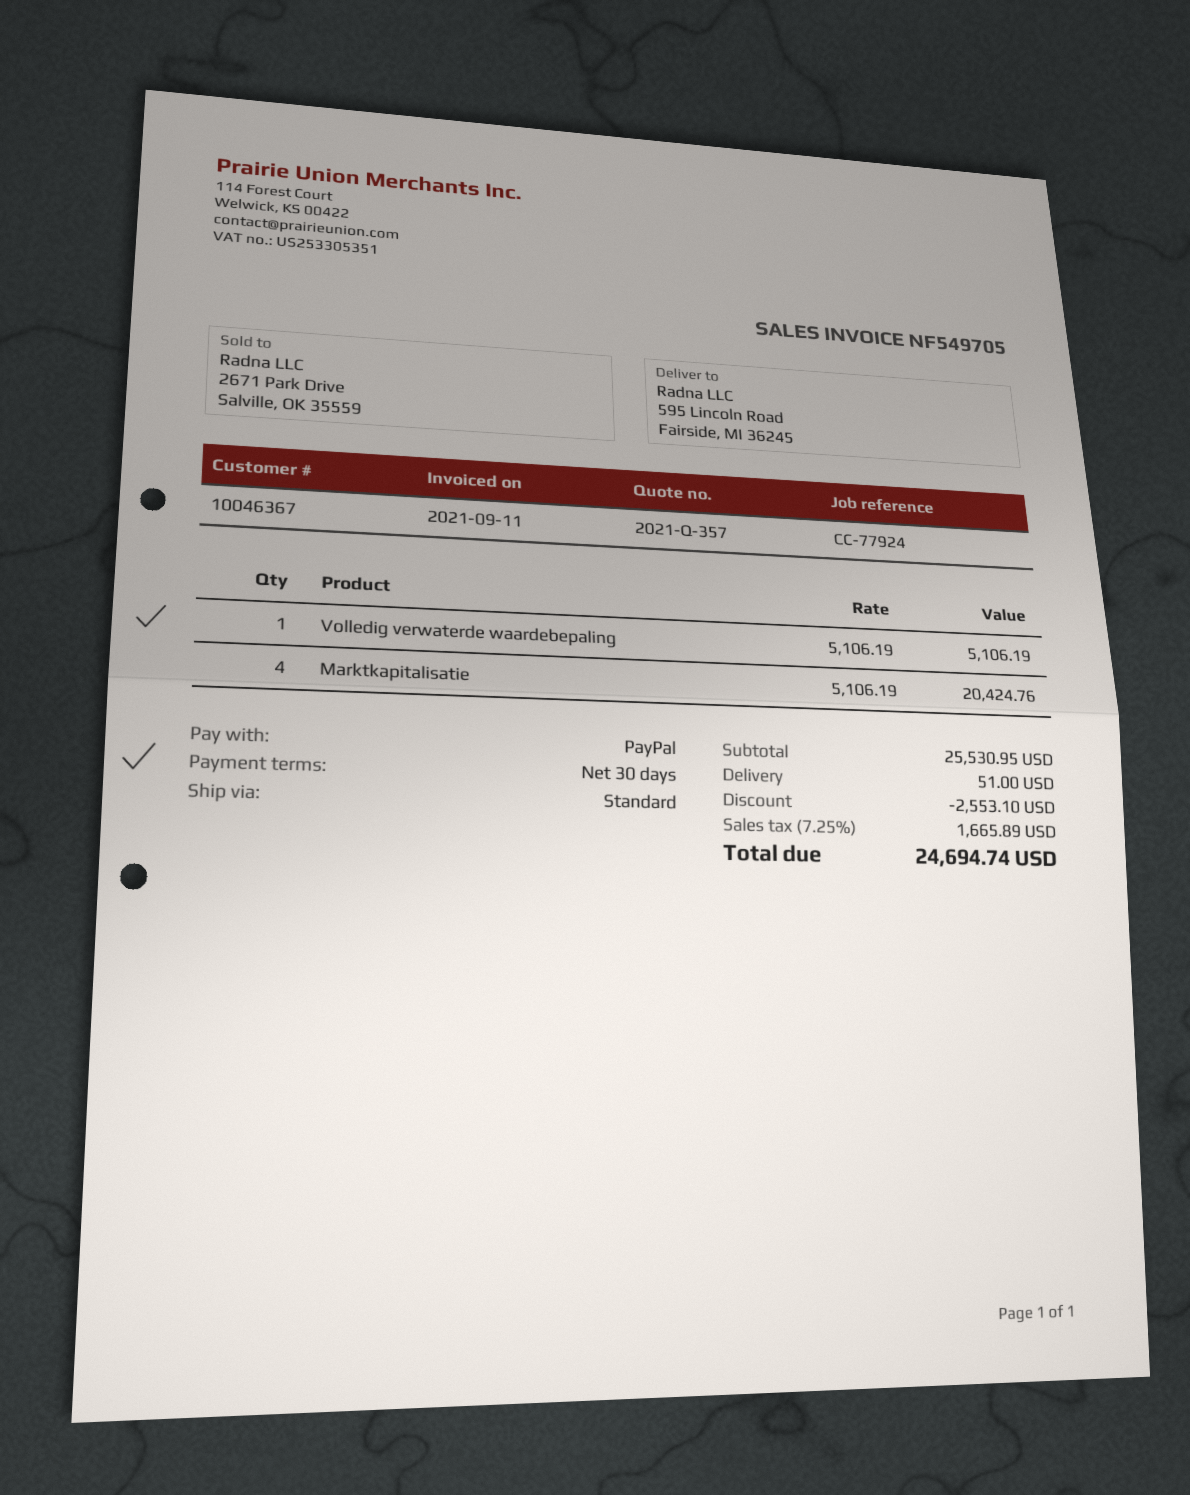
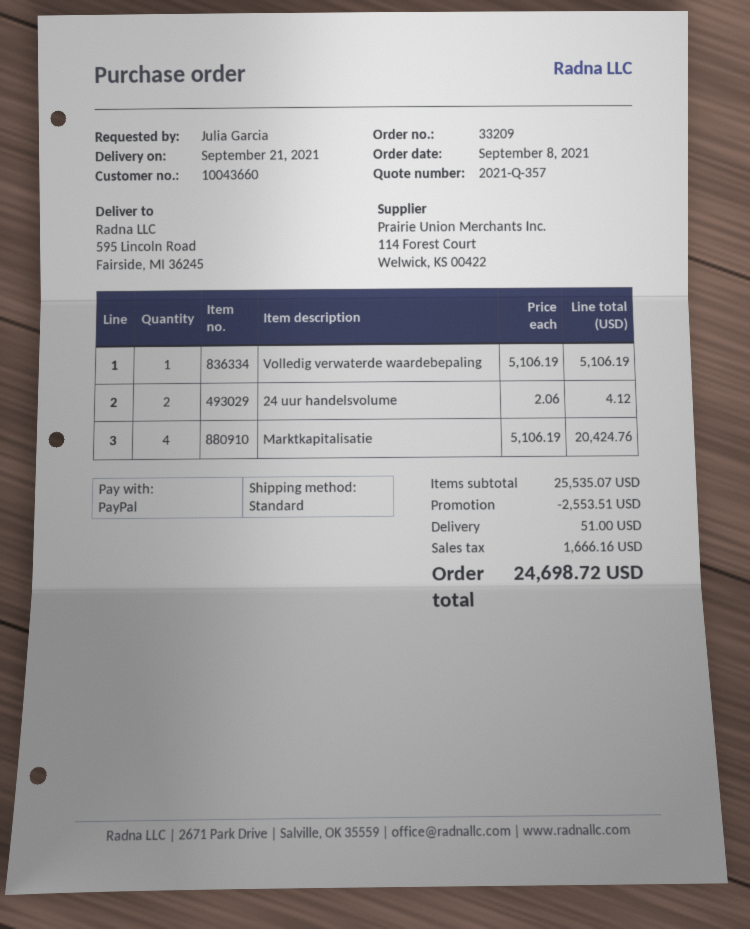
customer number: 10046367 -> 10043660
24 uur handelsvolume: none -> 2 x 2.06 = 4.12
subtotal: 25530.95 -> 25535.07
discount: 2553.10 -> 2553.51
tax: 1665.89 -> 1666.16
total: 24694.74 -> 24698.72

